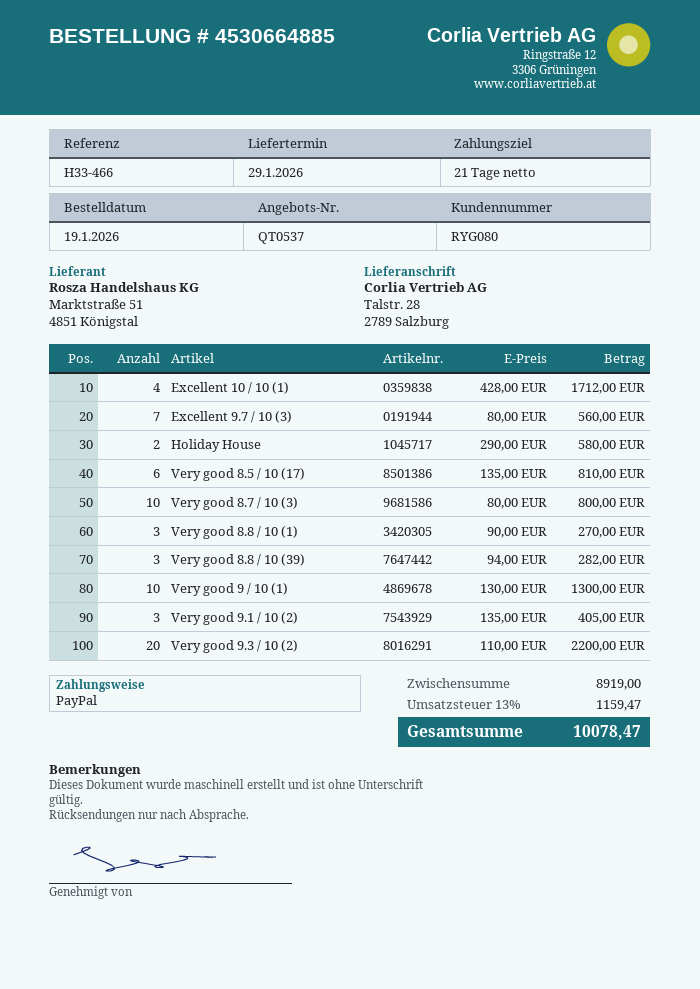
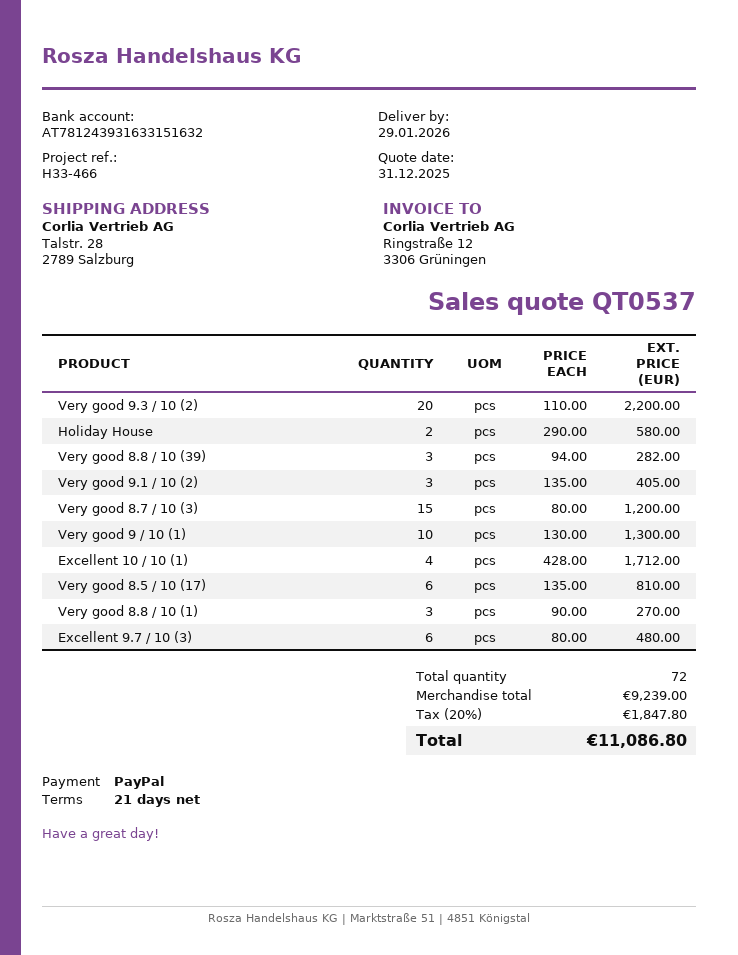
Excellent 9.7 / 10 (3): 7 x 80.00 = 560.00 -> 6 x 80.00 = 480.00
Very good 8.7 / 10 (3): 10 x 80.00 = 800.00 -> 15 x 80.00 = 1200.00
subtotal: 8919.00 -> 9239.00
tax: 13% = 1159.47 -> 20% = 1847.80
total: 10078.47 -> 11086.80

